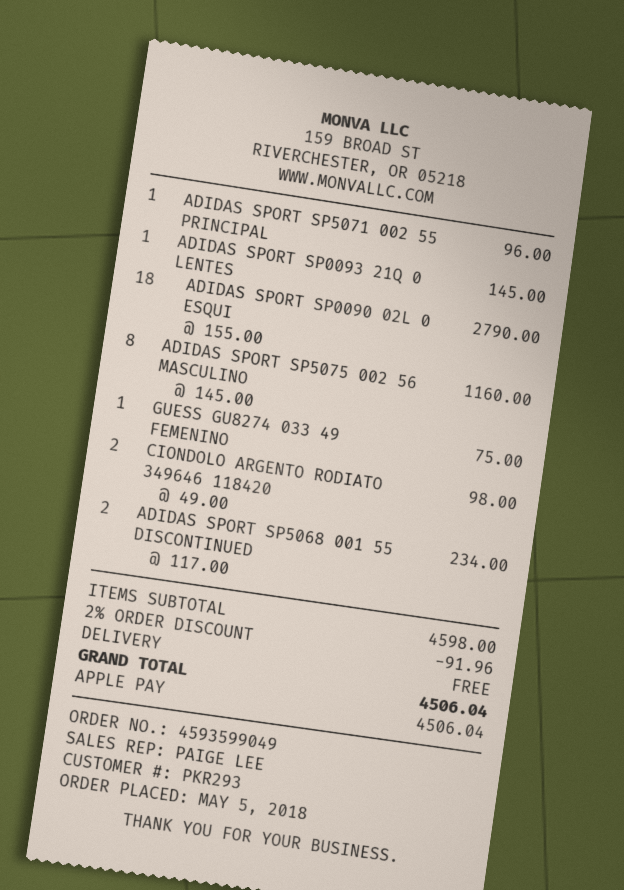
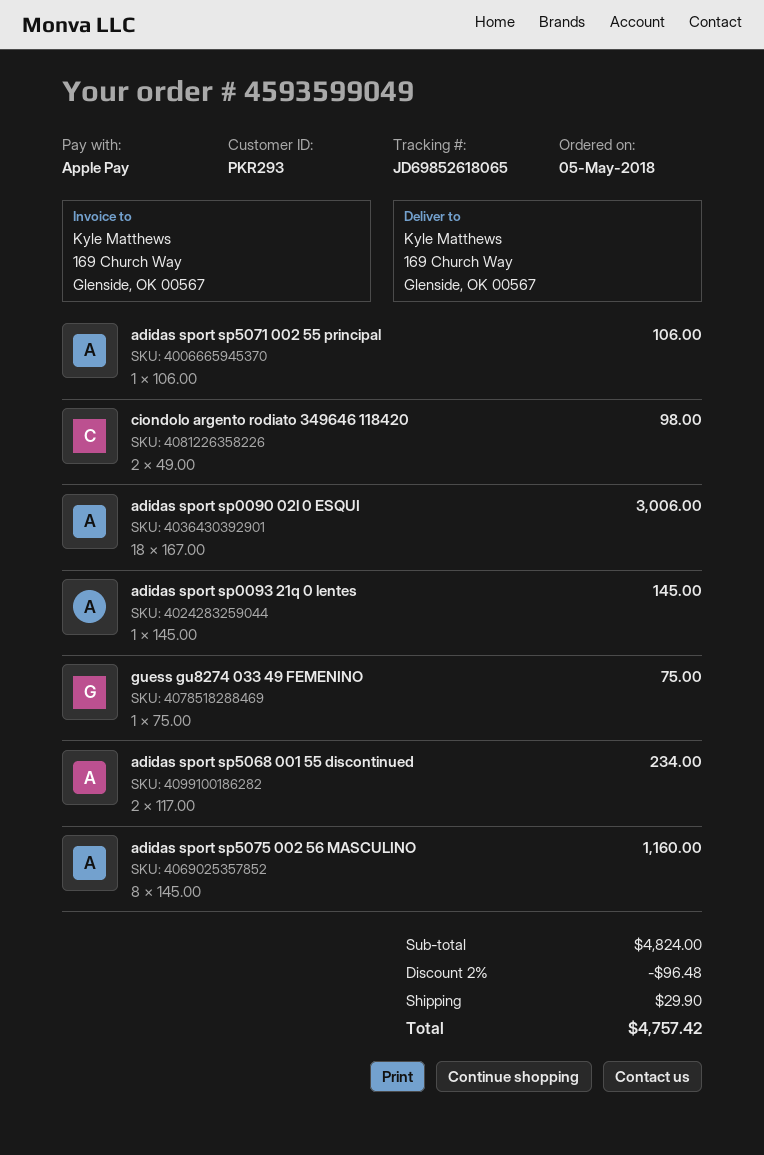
ADIDAS SPORT SP5071 002 55 PRINCIPAL: 1 x 96.00 = 96.00 -> 1 x 106.00 = 106.00
ADIDAS SPORT SP0090 02L 0 ESQUI: 18 x 155.00 = 2790.00 -> 18 x 167.00 = 3006.00
subtotal: 4598.00 -> 4824.00
discount: 2% = 91.96 -> 2% = 96.48
shipping: 0.00 -> 29.90
total: 4506.04 -> 4757.42

